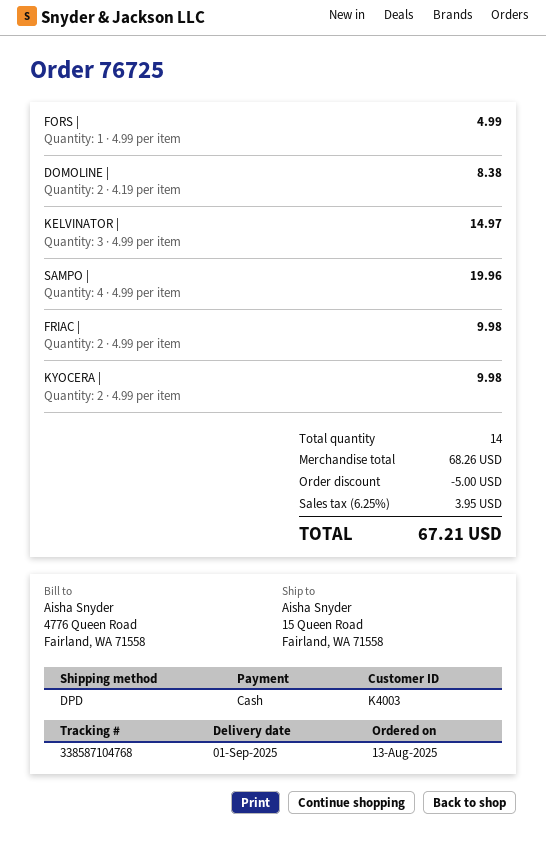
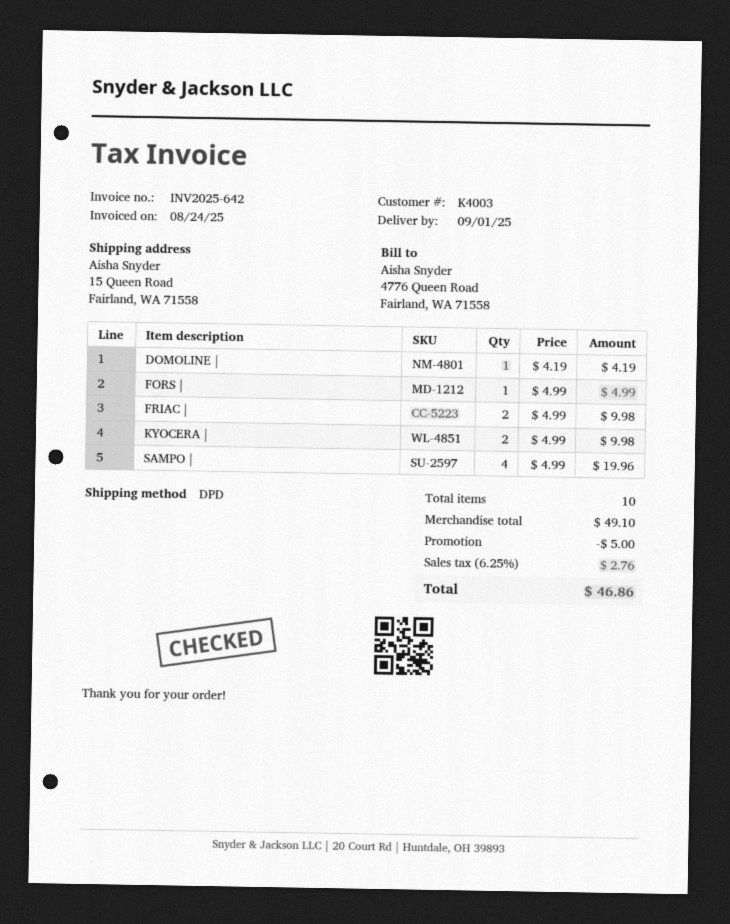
DOMOLINE |: 2 x 4.19 = 8.38 -> 1 x 4.19 = 4.19
KELVINATOR |: 3 x 4.99 = 14.97 -> none
total quantity: 14 -> 10
subtotal: 68.26 -> 49.10
tax: 6.25% = 3.95 -> 6.25% = 2.76
total: 67.21 -> 46.86

